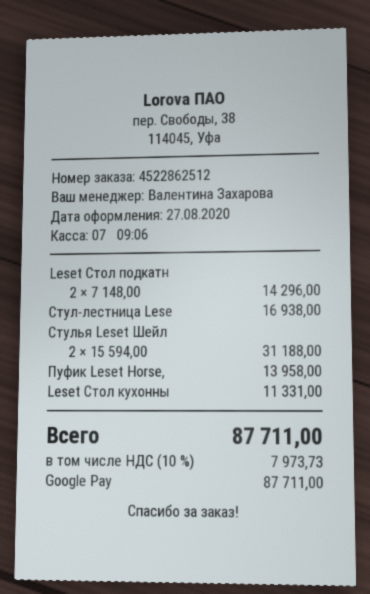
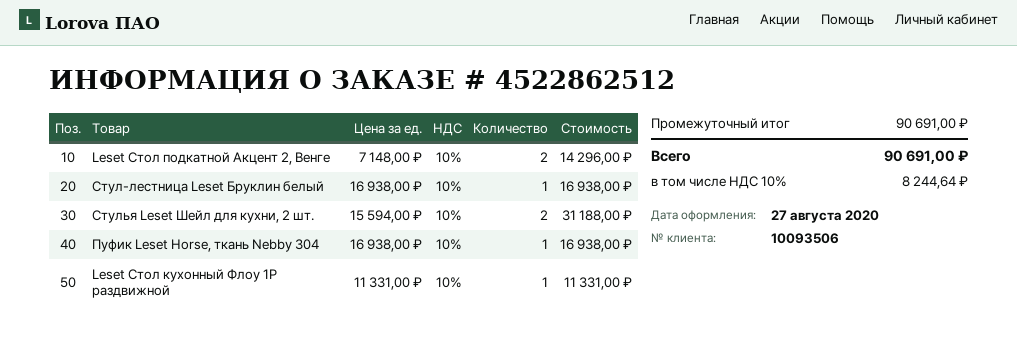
Пуфик Leset Horse,: 1 x 13958.00 = 13958.00 -> 1 x 16938.00 = 16938.00
tax: 10% = 7973.73 -> 10% = 8244.64
total: 87711.00 -> 90691.00

